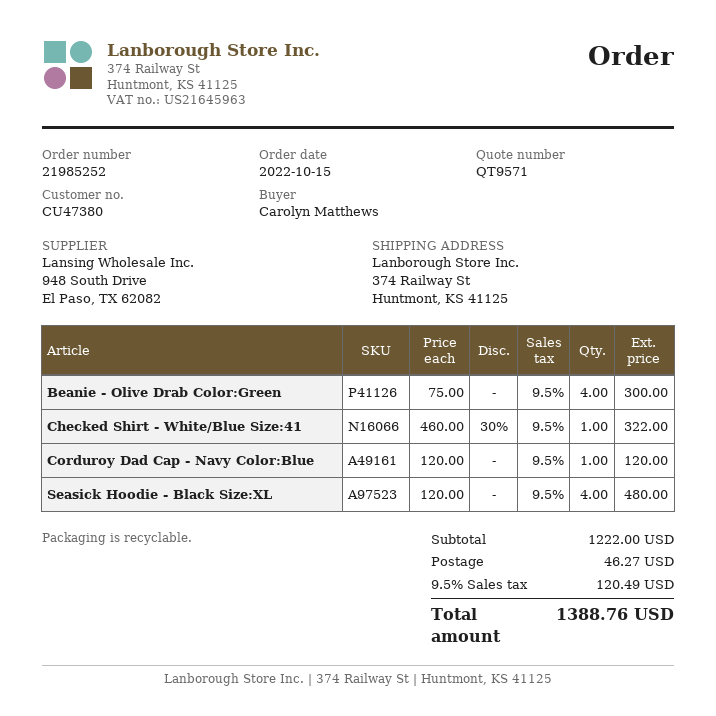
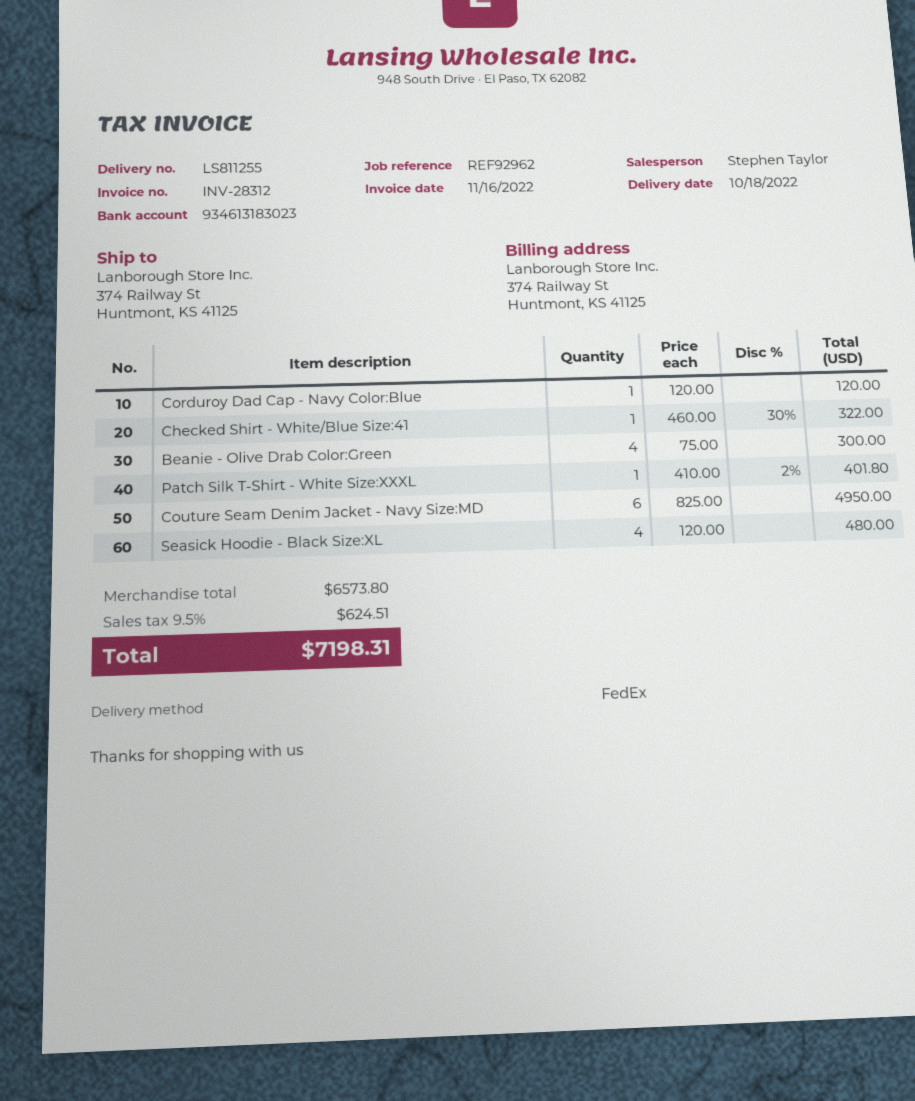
Patch Silk T-Shirt - White Size:XXXL: none -> 1 x 410.00 - 2% = 401.80
Couture Seam Denim Jacket - Navy Size:MD: none -> 6 x 825.00 = 4950.00
subtotal: 1222.00 -> 6573.80
shipping: 46.27 -> none
tax: 9.5% = 120.49 -> 9.5% = 624.51
total: 1388.76 -> 7198.31

